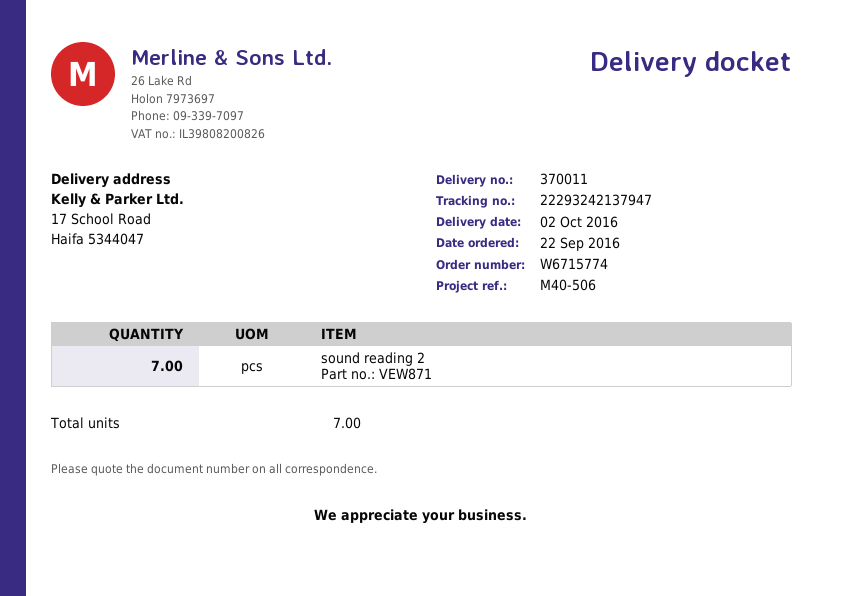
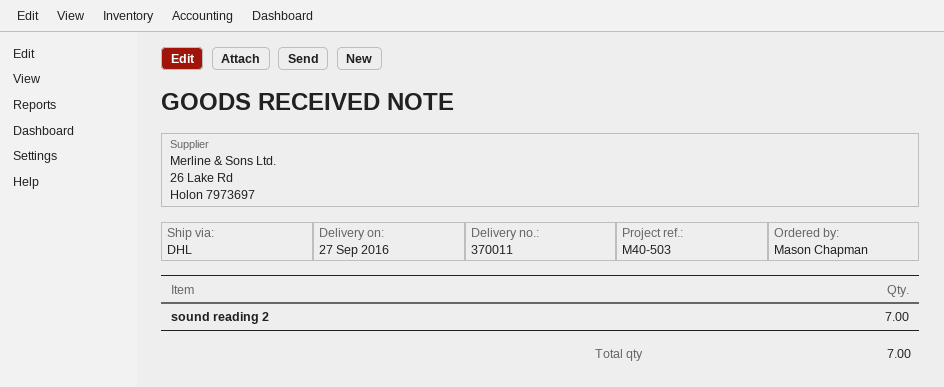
delivery date: 2016-10-02 -> 2016-09-27
reference: M40-506 -> M40-503

